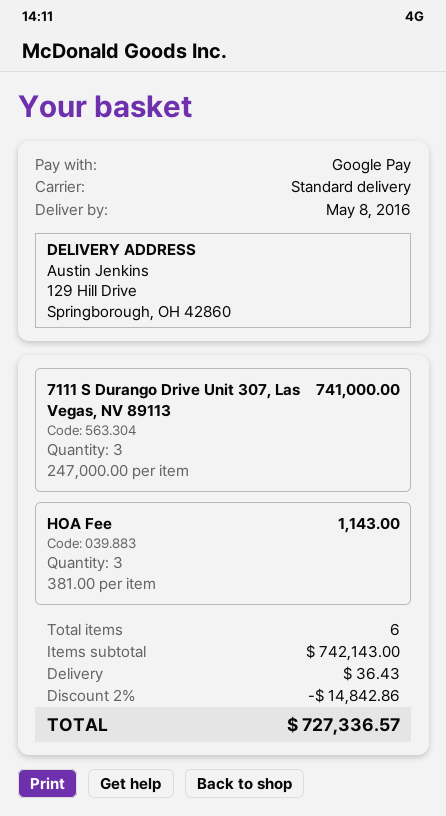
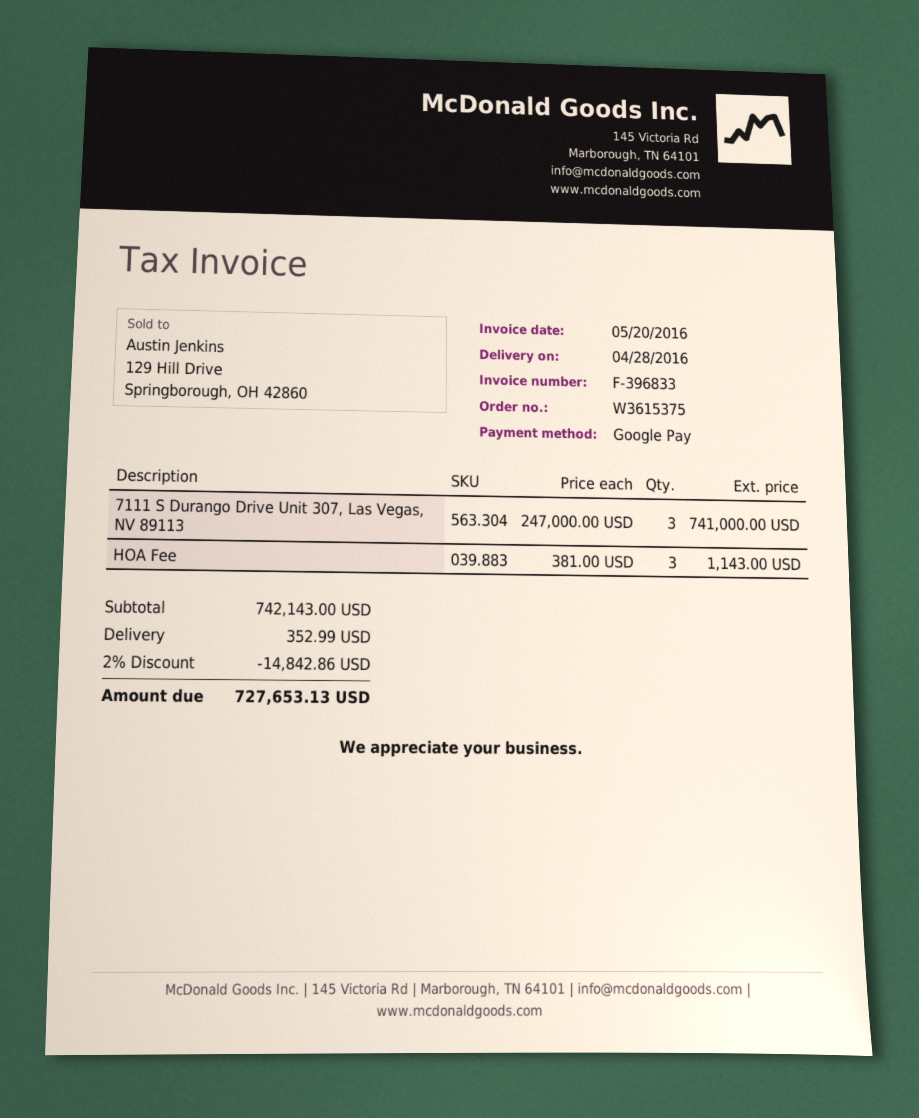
delivery date: 2016-05-08 -> 2016-04-28
shipping: 36.43 -> 352.99
total: 727336.57 -> 727653.13

